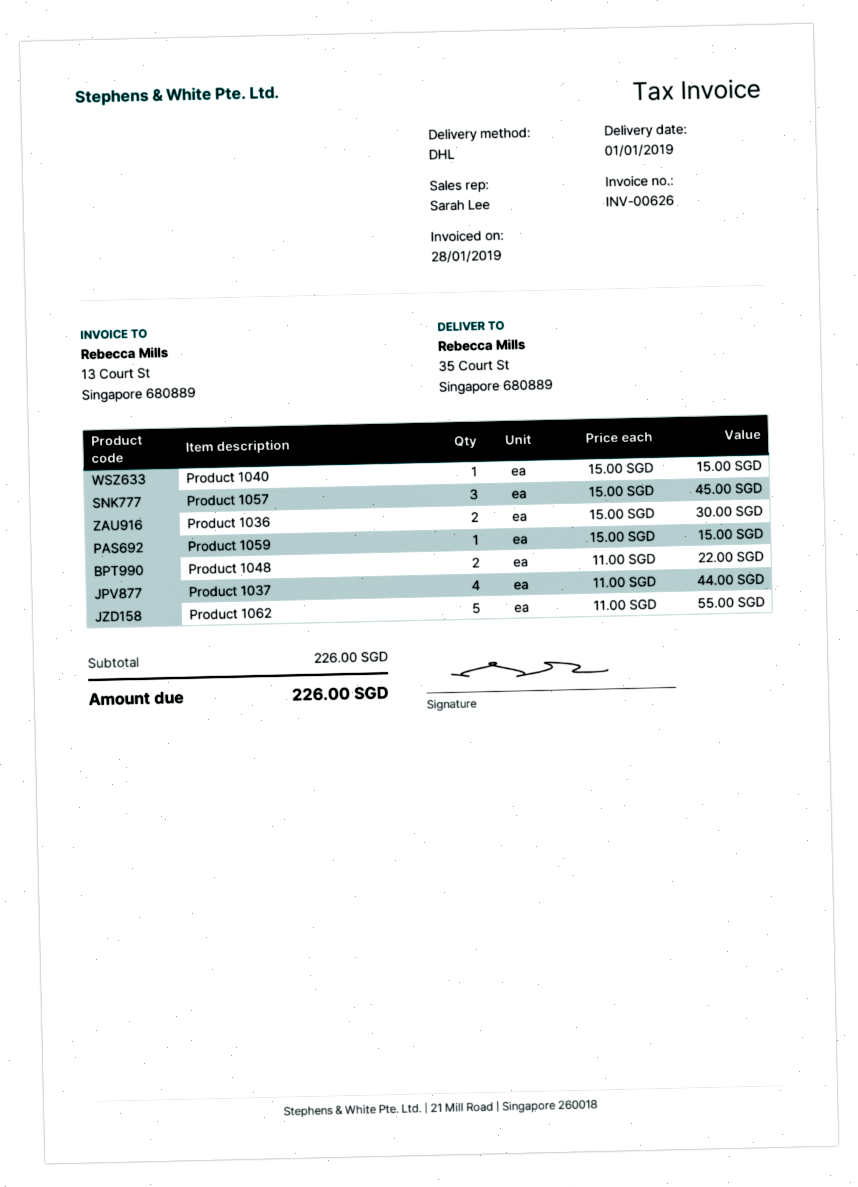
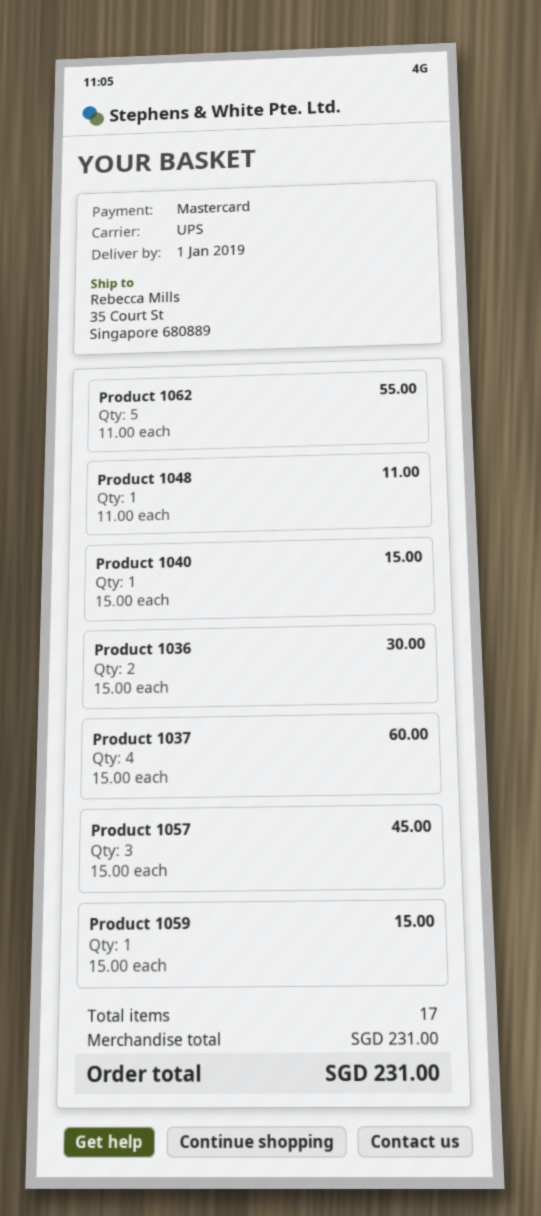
shipping method: DHL -> UPS
Product 1048: 2 x 11.00 = 22.00 -> 1 x 11.00 = 11.00
Product 1037: 4 x 11.00 = 44.00 -> 4 x 15.00 = 60.00
subtotal: 226.00 -> 231.00
total: 226.00 -> 231.00

